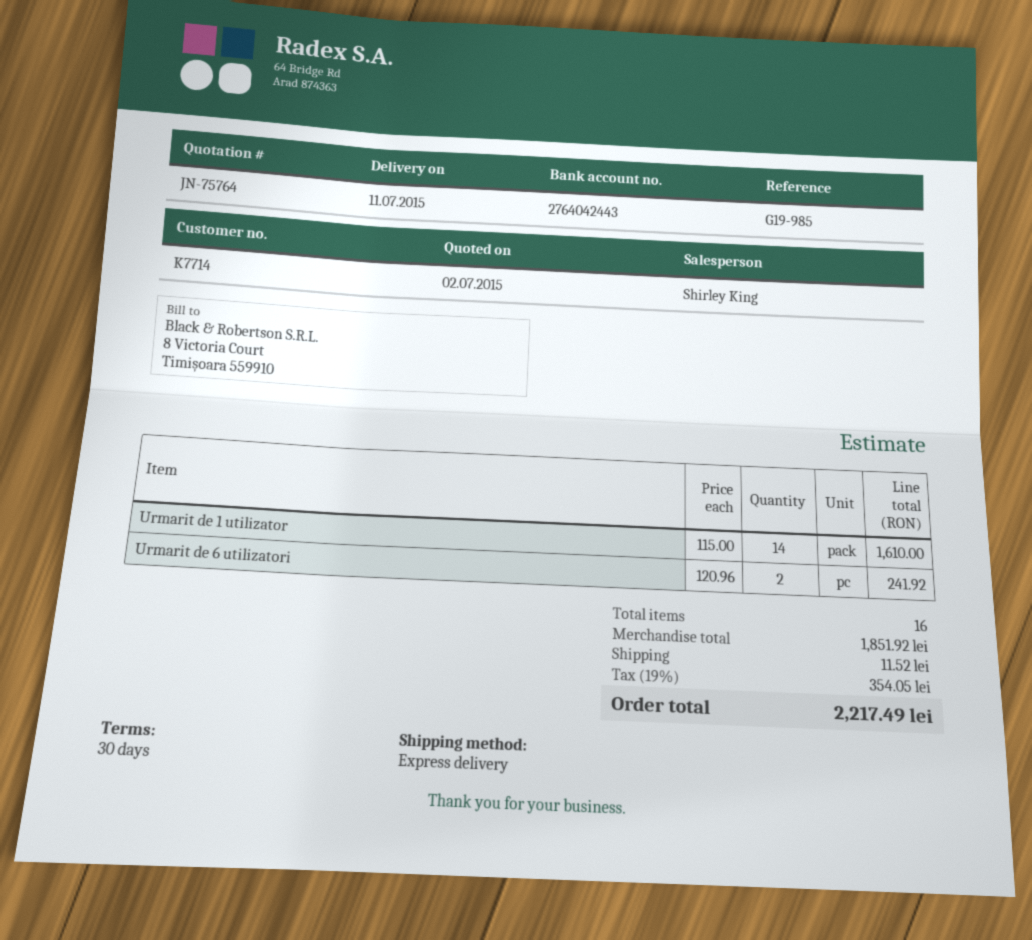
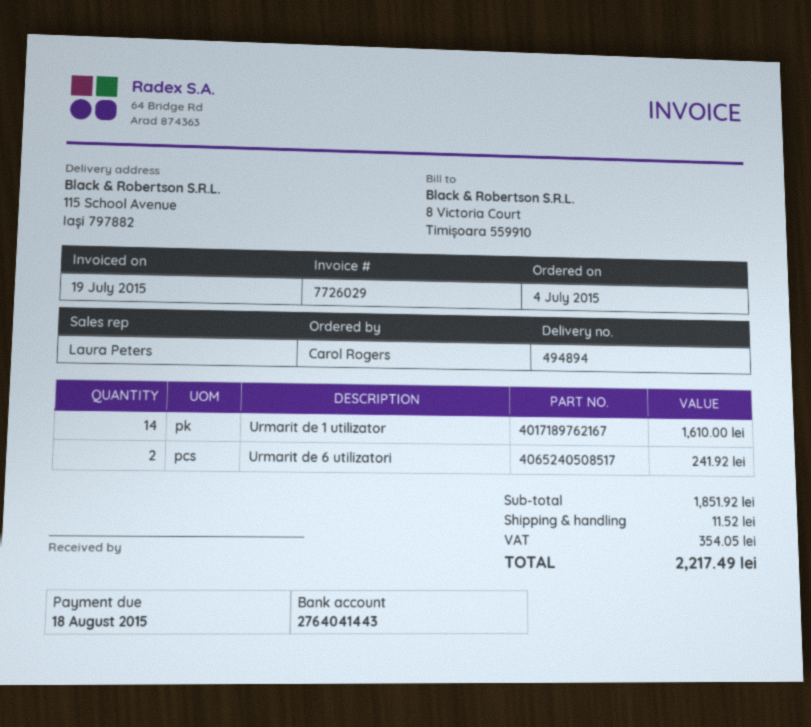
sales rep: Shirley King -> Laura Peters
bank account: 2764042443 -> 2764041443

